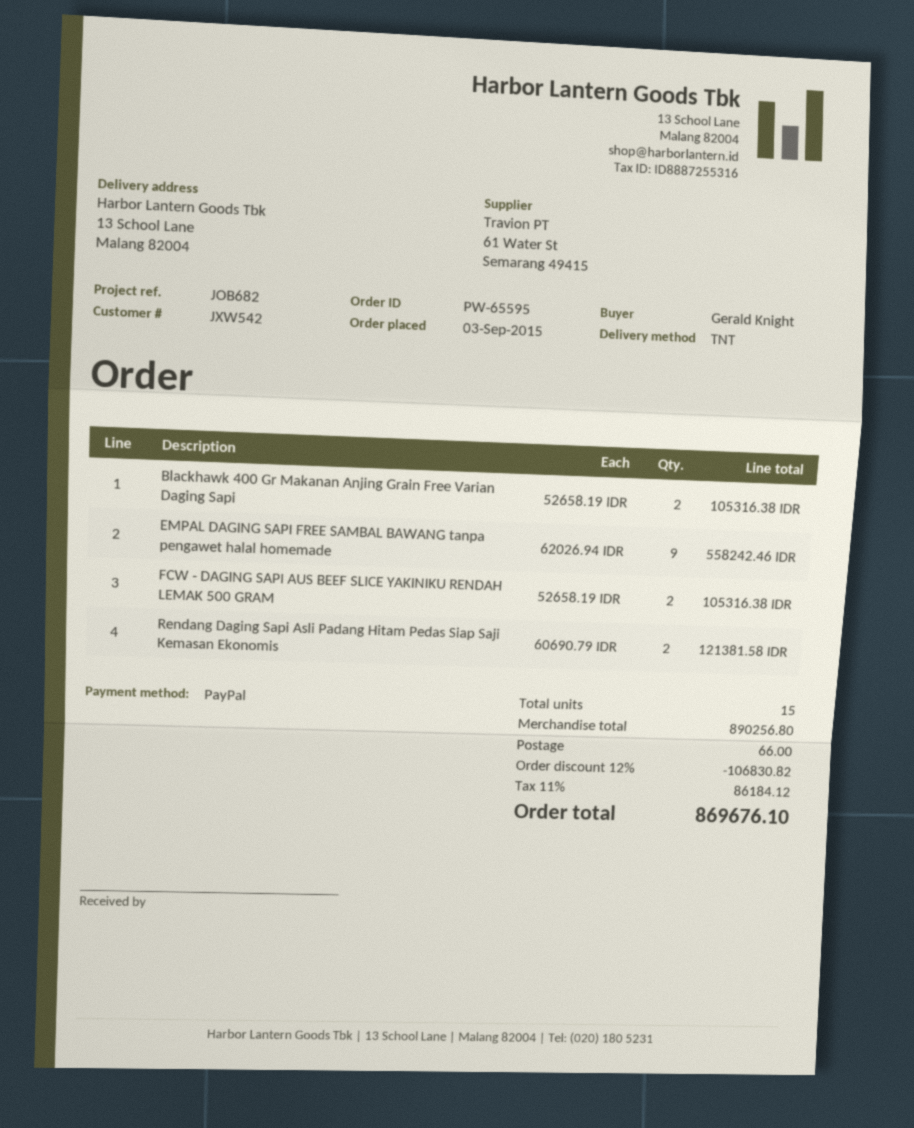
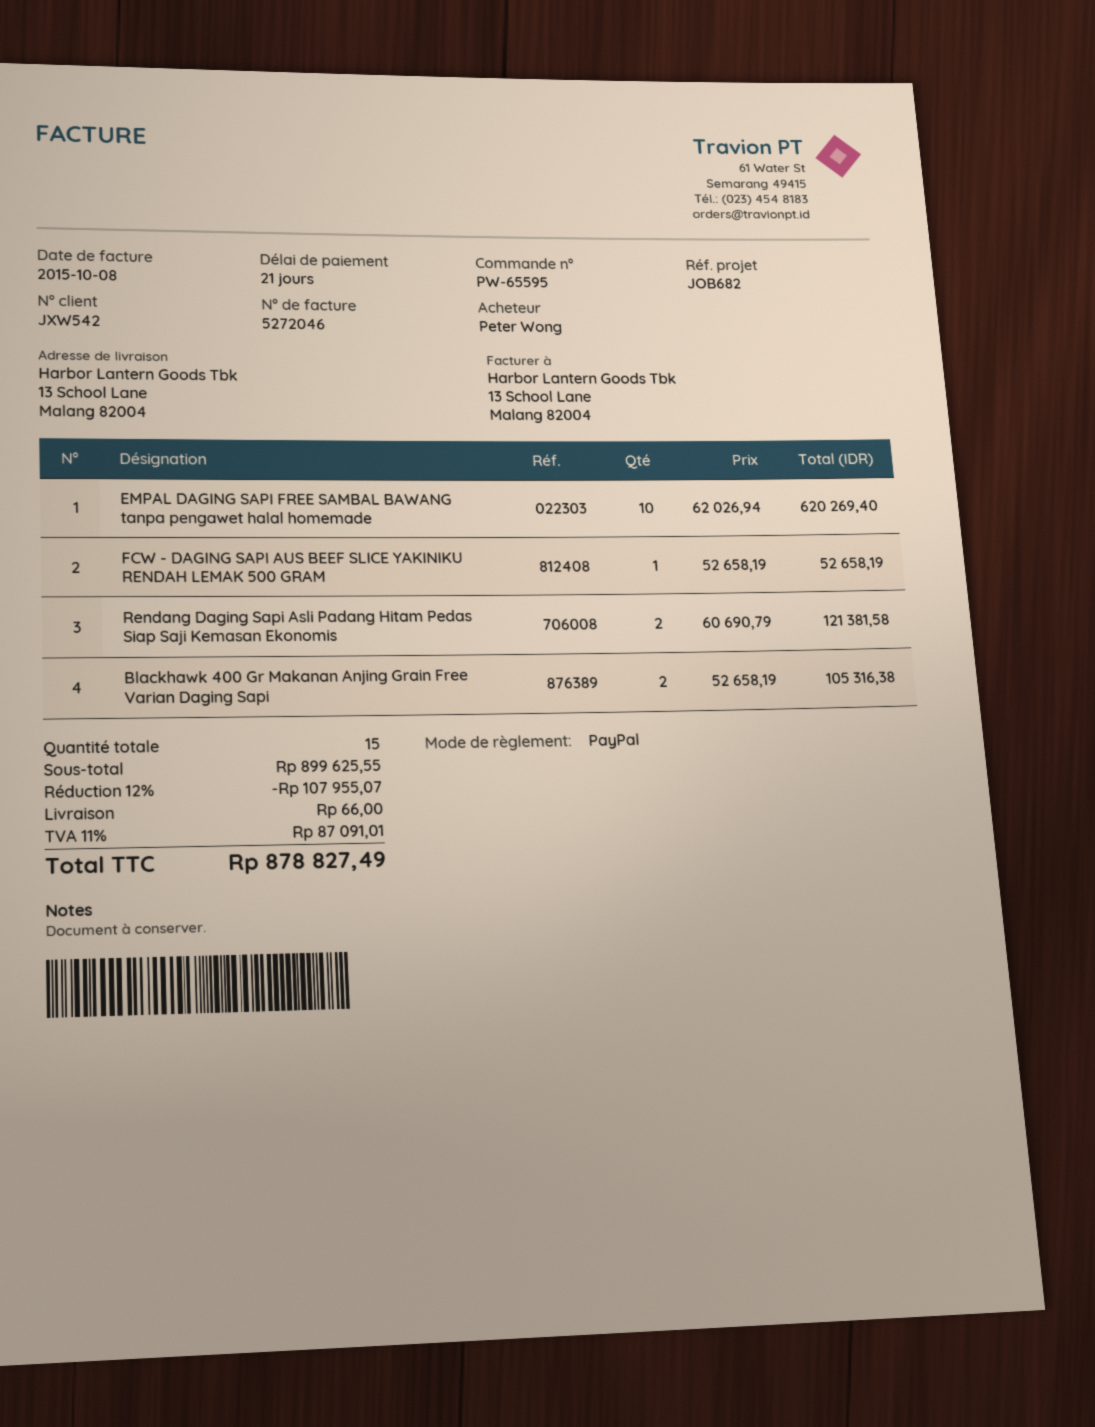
ordered by: Gerald Knight -> Peter Wong
EMPAL DAGING SAPI FREE SAMBAL BAWANG tanpa pengawet halal homemade: 9 x 62026.94 = 558242.46 -> 10 x 62026.94 = 620269.40
FCW - DAGING SAPI AUS BEEF SLICE YAKINIKU RENDAH LEMAK 500 GRAM: 2 x 52658.19 = 105316.38 -> 1 x 52658.19 = 52658.19
subtotal: 890256.80 -> 899625.55
discount: 12% = 106830.82 -> 12% = 107955.07
tax: 11% = 86184.12 -> 11% = 87091.01
total: 869676.10 -> 878827.49

